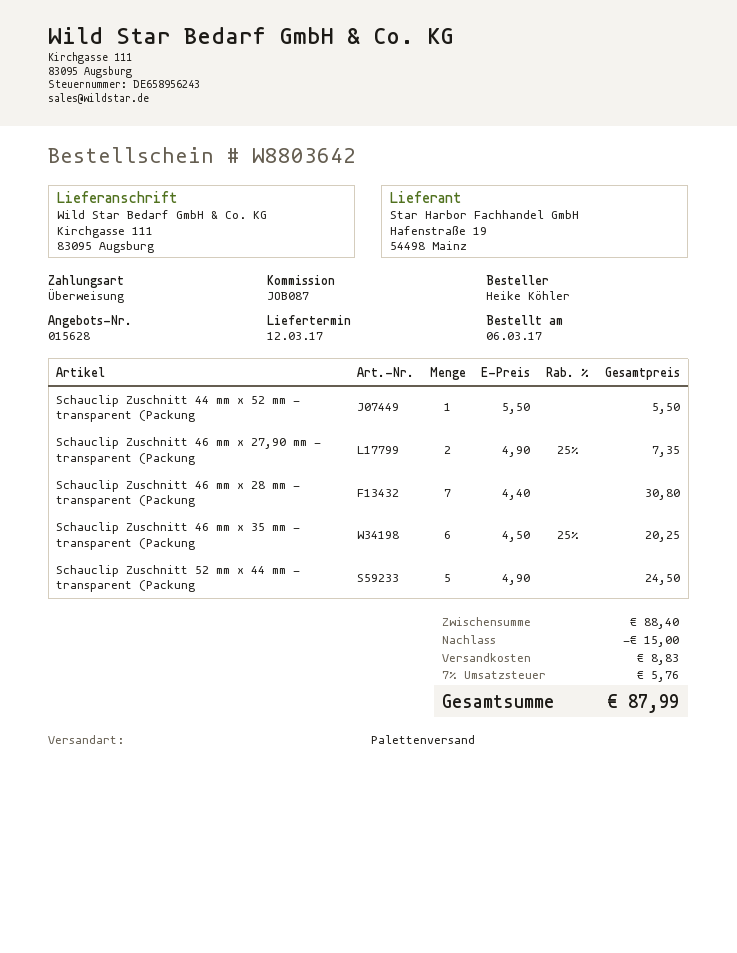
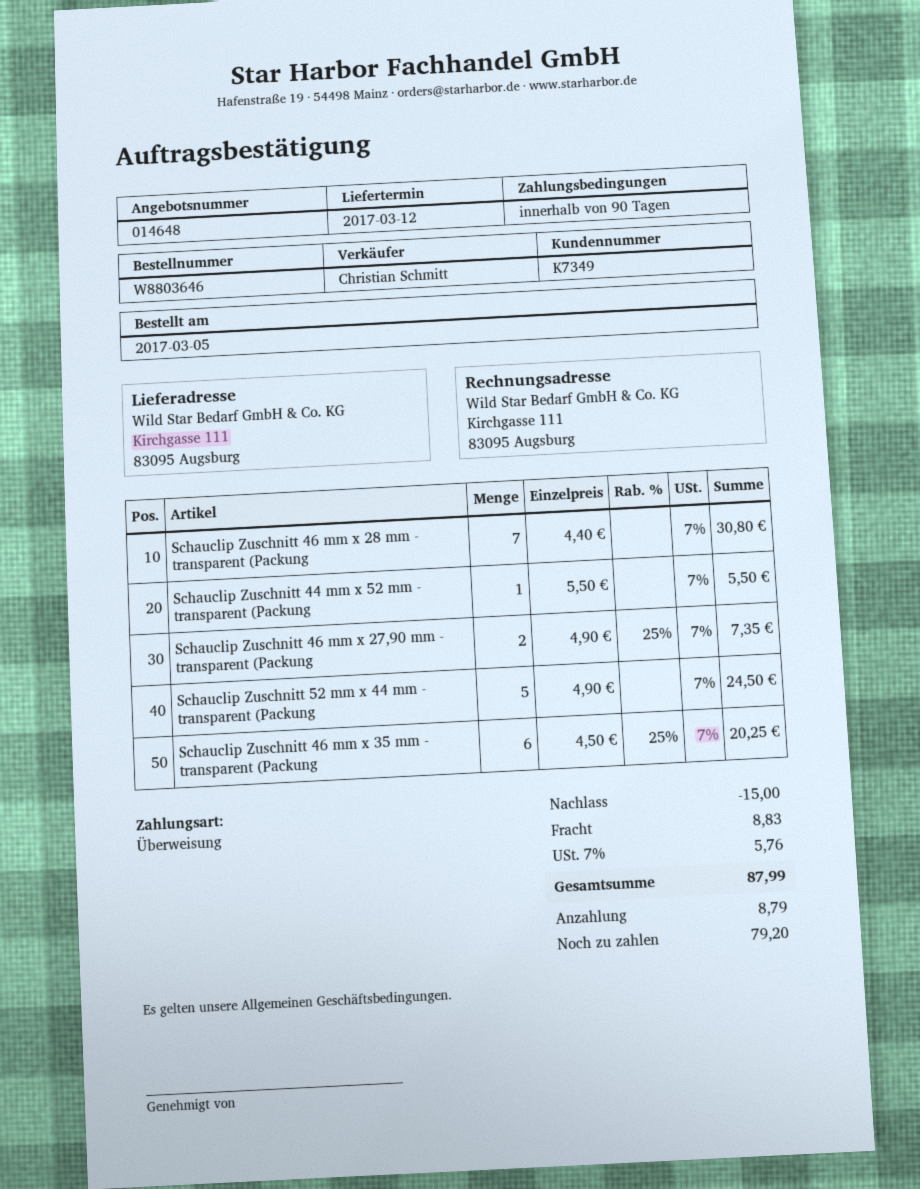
quote number: 015628 -> 014648
order number: W8803642 -> W8803646
order date: 2017-03-06 -> 2017-03-05

